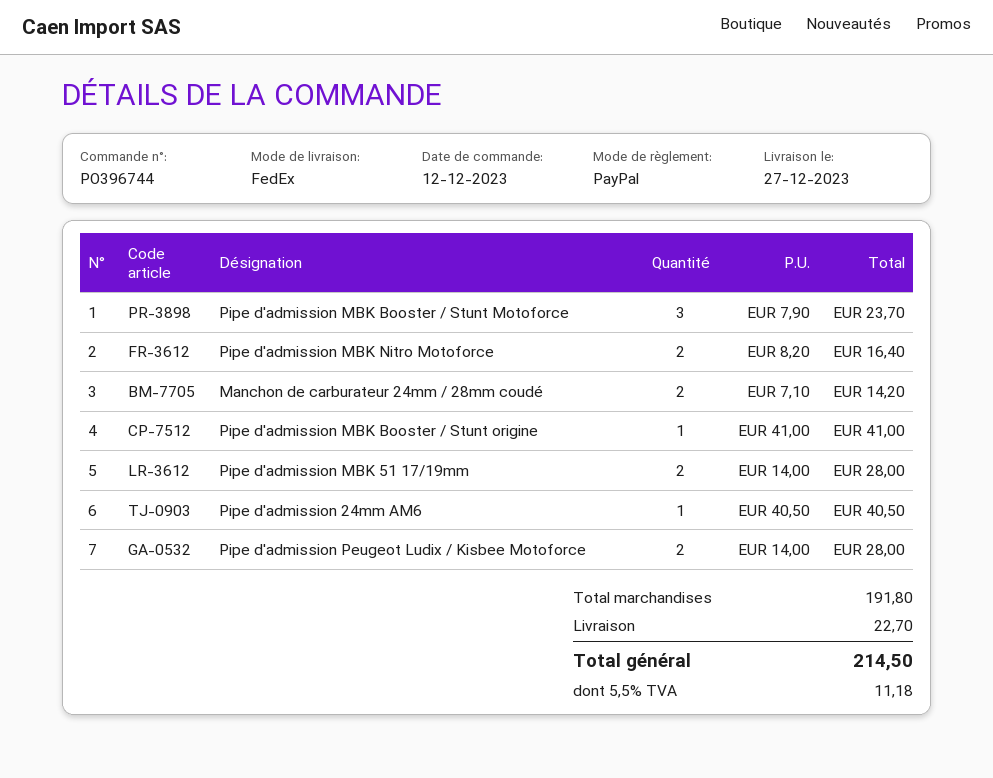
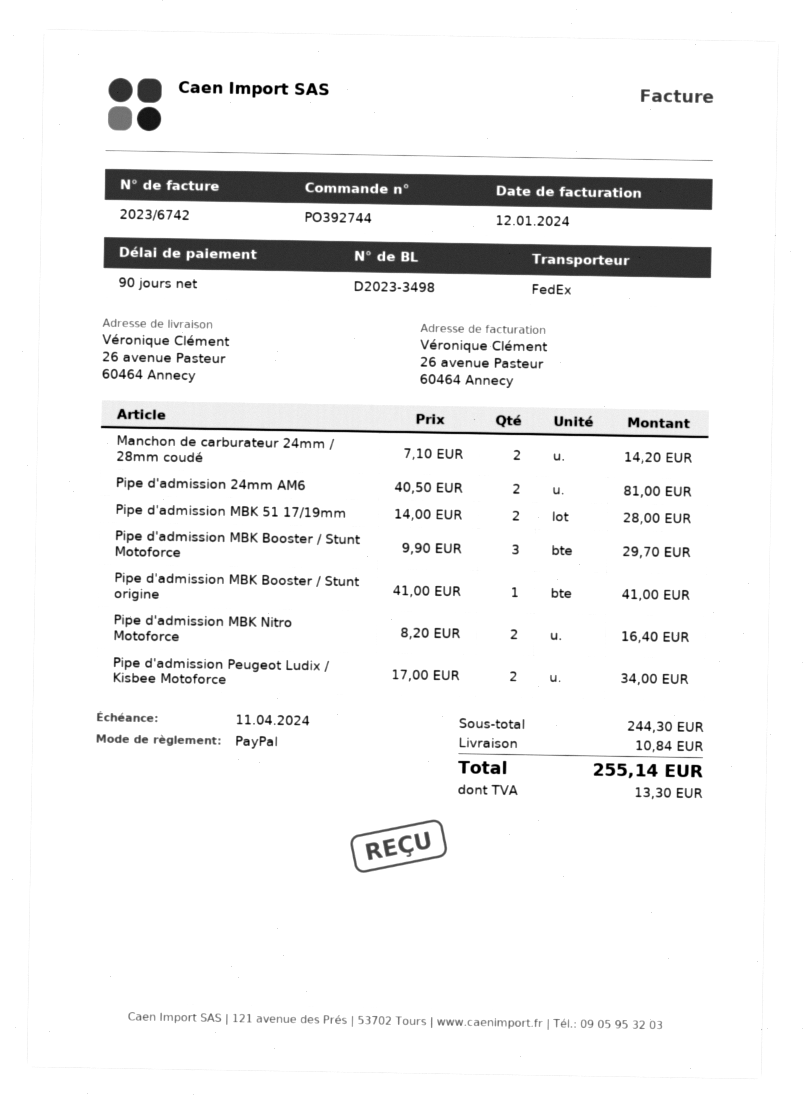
order number: PO396744 -> PO392744
Pipe d'admission MBK Booster / Stunt Motoforce: 3 x 7.90 = 23.70 -> 3 x 9.90 = 29.70
Pipe d'admission 24mm AM6: 1 x 40.50 = 40.50 -> 2 x 40.50 = 81.00
Pipe d'admission Peugeot Ludix / Kisbee Motoforce: 2 x 14.00 = 28.00 -> 2 x 17.00 = 34.00
subtotal: 191.80 -> 244.30
shipping: 22.70 -> 10.84
tax: 11.18 -> 13.30
total: 214.50 -> 255.14

